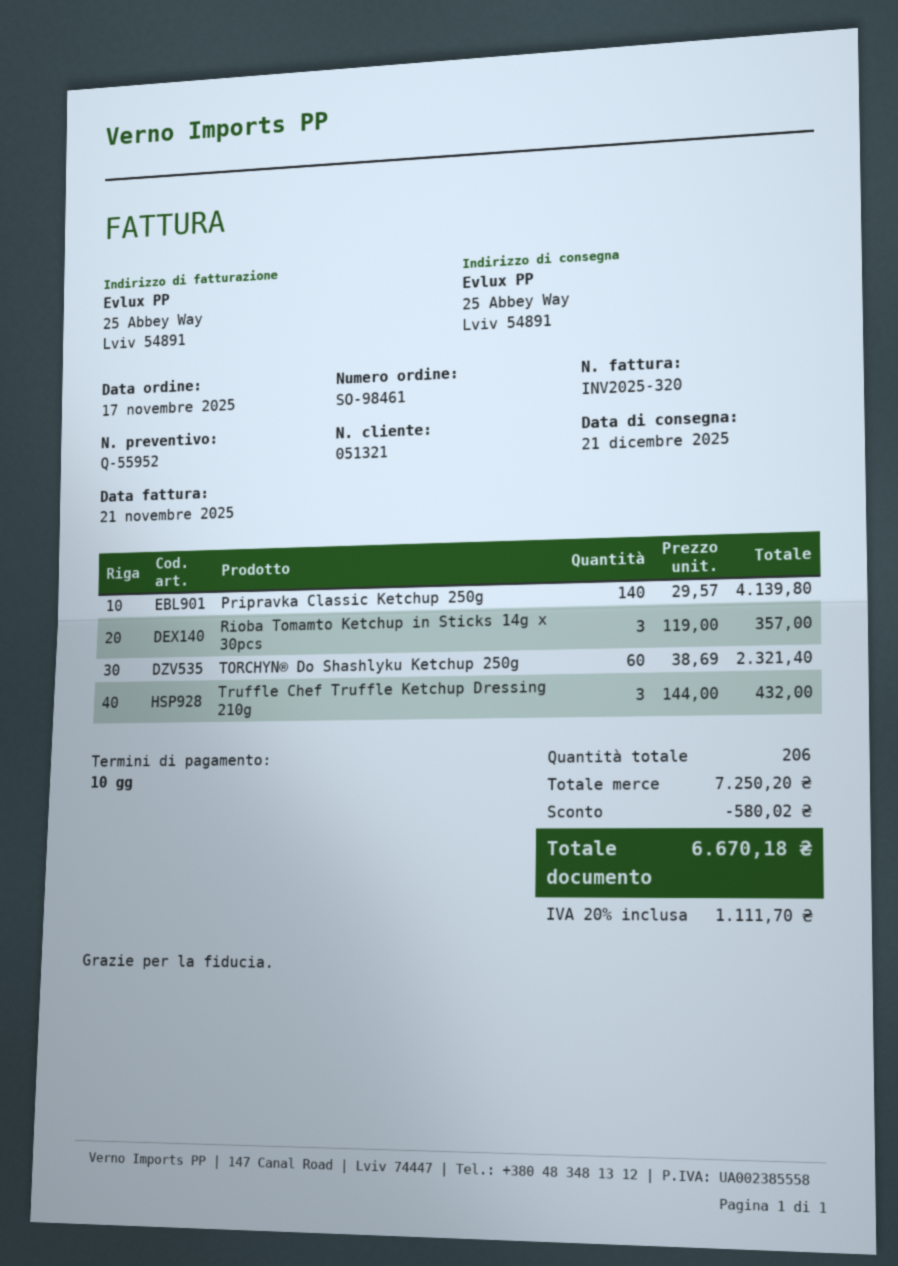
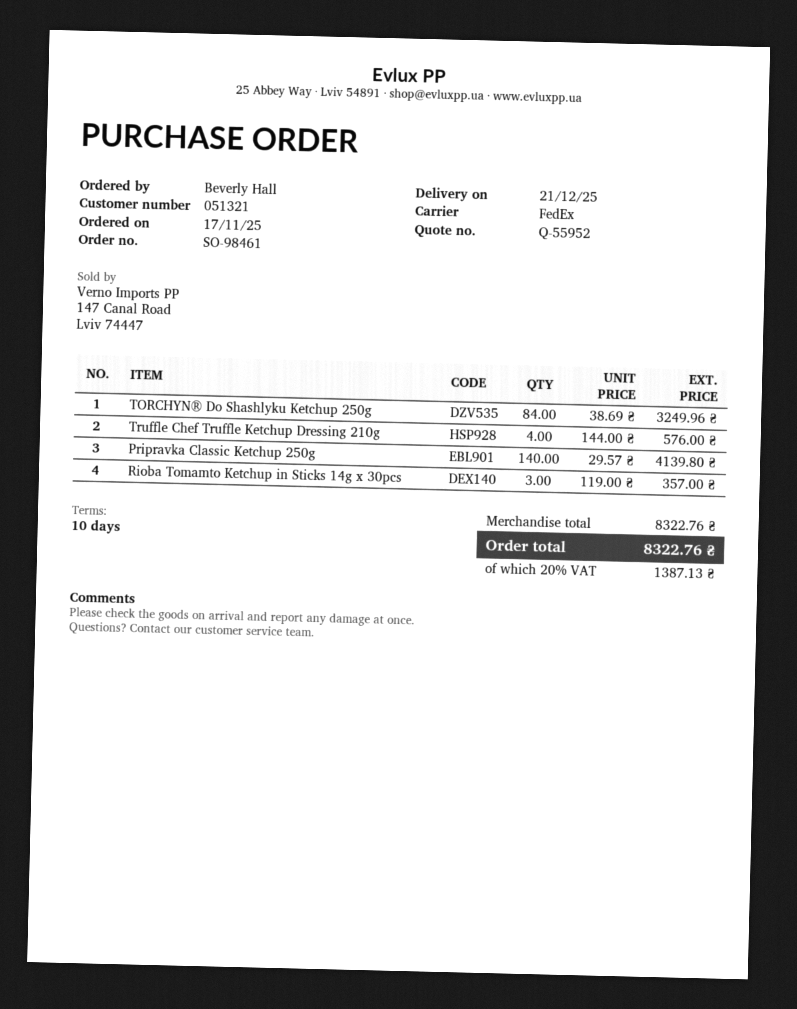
TORCHYN® Do Shashlyku Ketchup 250g: 60 x 38.69 = 2321.40 -> 84 x 38.69 = 3249.96
Truffle Chef Truffle Ketchup Dressing 210g: 3 x 144.00 = 432.00 -> 4 x 144.00 = 576.00
subtotal: 7250.20 -> 8322.76
discount: 580.02 -> none
tax: 20% = 1111.70 -> 20% = 1387.13
total: 6670.18 -> 8322.76

